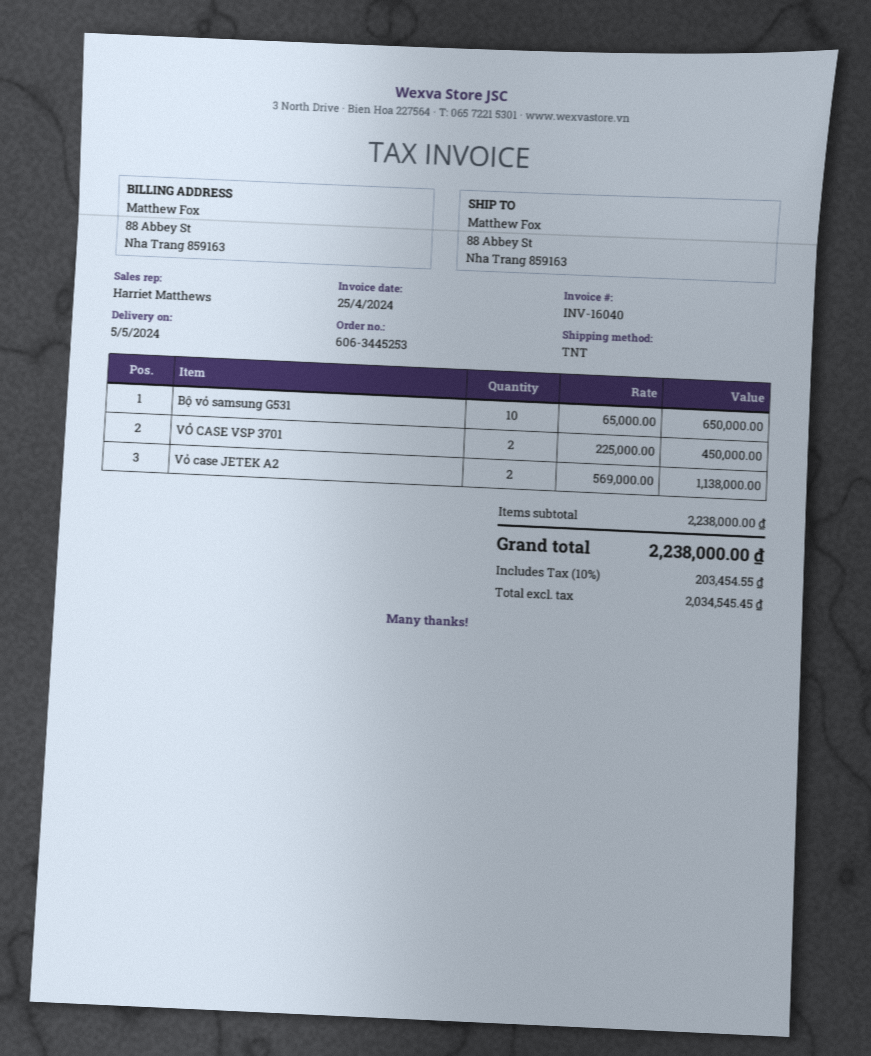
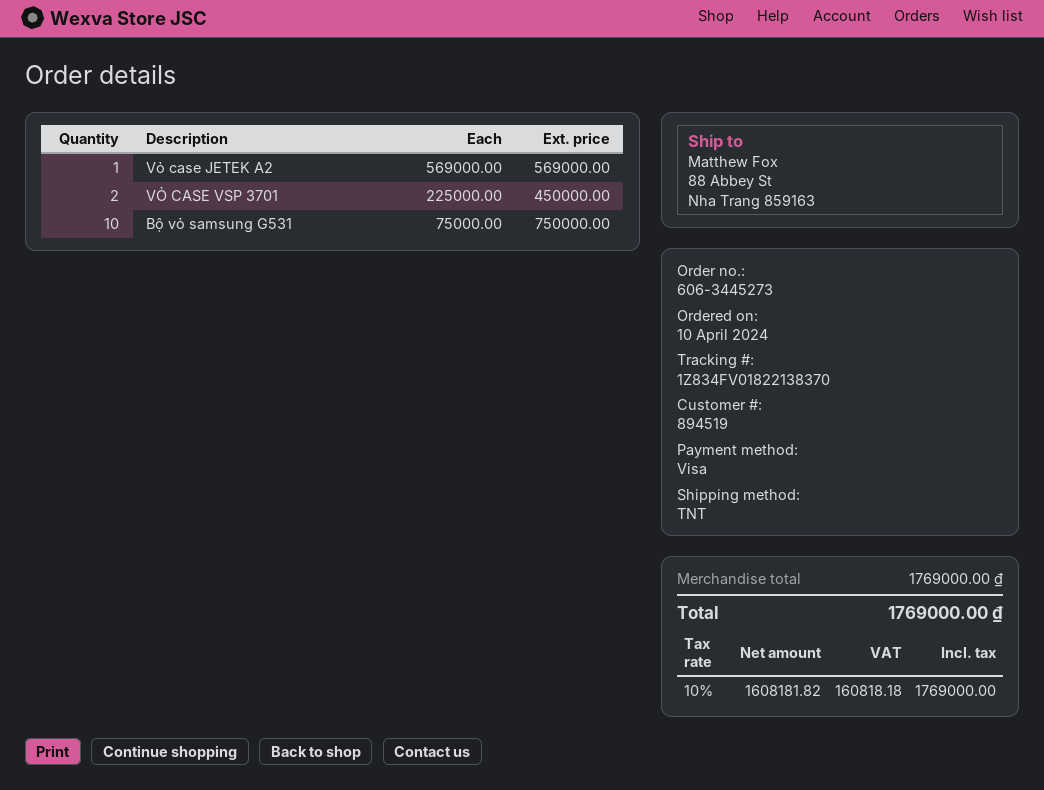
order number: 606-3445253 -> 606-3445273
Bộ vỏ samsung G531: 10 x 65000.00 = 650000.00 -> 10 x 75000.00 = 750000.00
Vỏ case JETEK A2: 2 x 569000.00 = 1138000.00 -> 1 x 569000.00 = 569000.00
subtotal: 2238000.00 -> 1769000.00
net: 2034545.45 -> 1608181.82
tax: 10% = 203454.55 -> 10% = 160818.18
total: 2238000.00 -> 1769000.00

